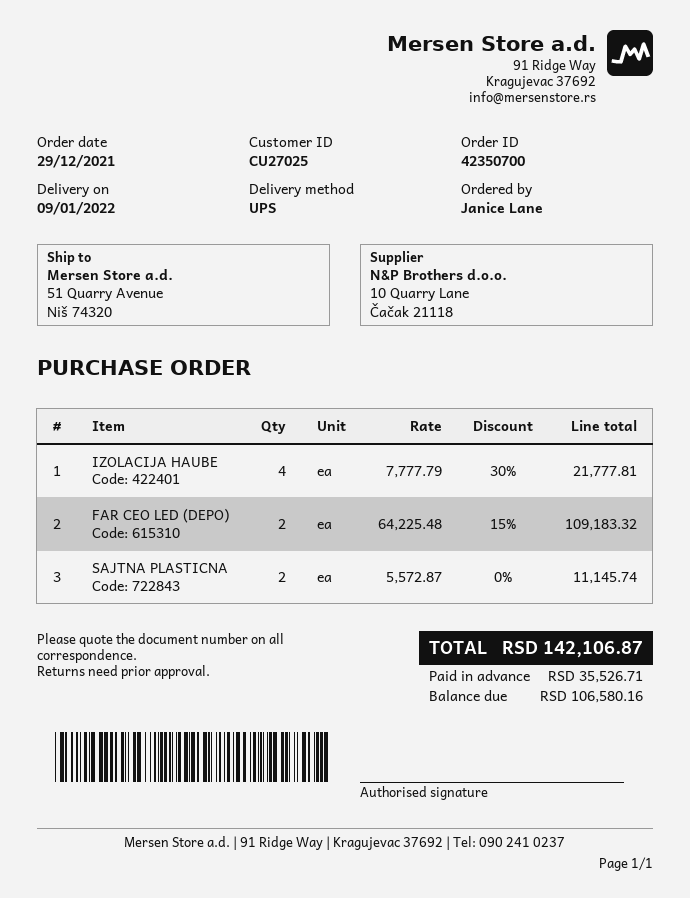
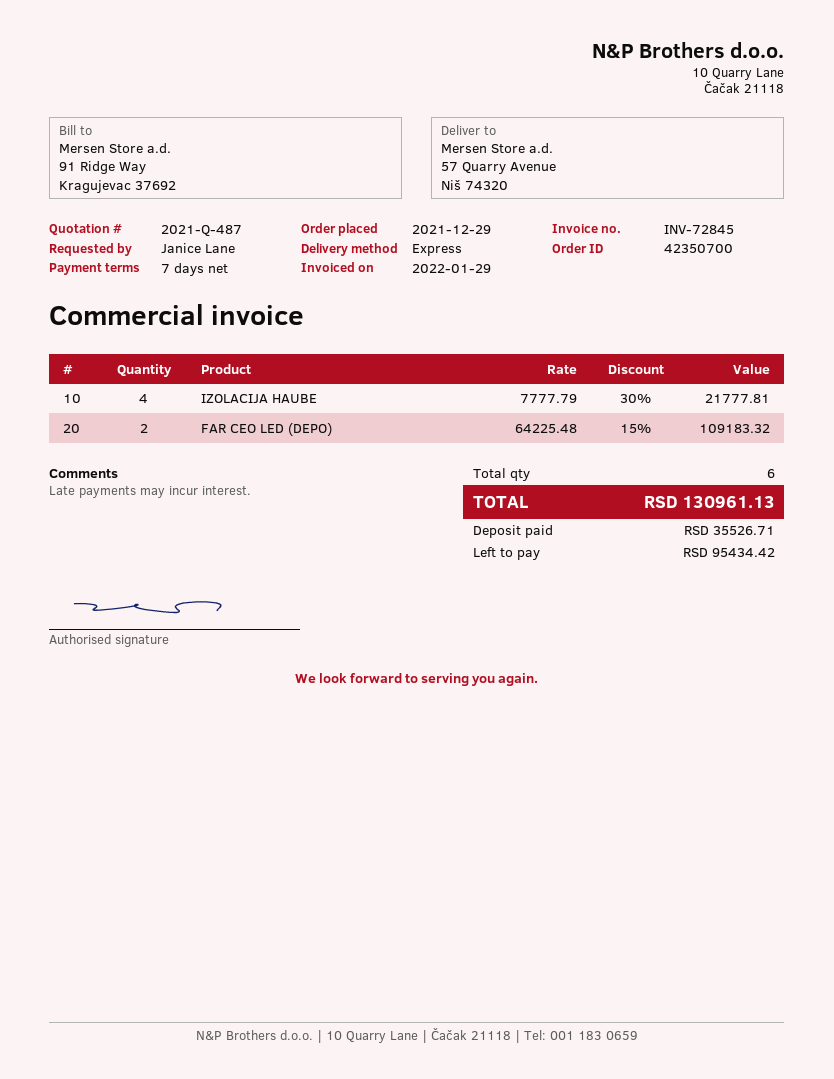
shipping method: UPS -> express
ship to: 51 Quarry Avenue, Niš 74320 -> 57 Quarry Avenue, Niš 74320
SAJTNA PLASTICNA: 2 x 5572.87 = 11145.74 -> none
total: 142106.87 -> 130961.13
balance: 106580.16 -> 95434.42

